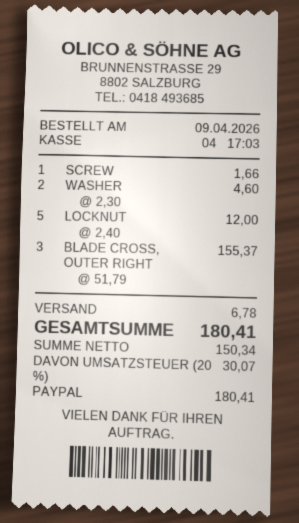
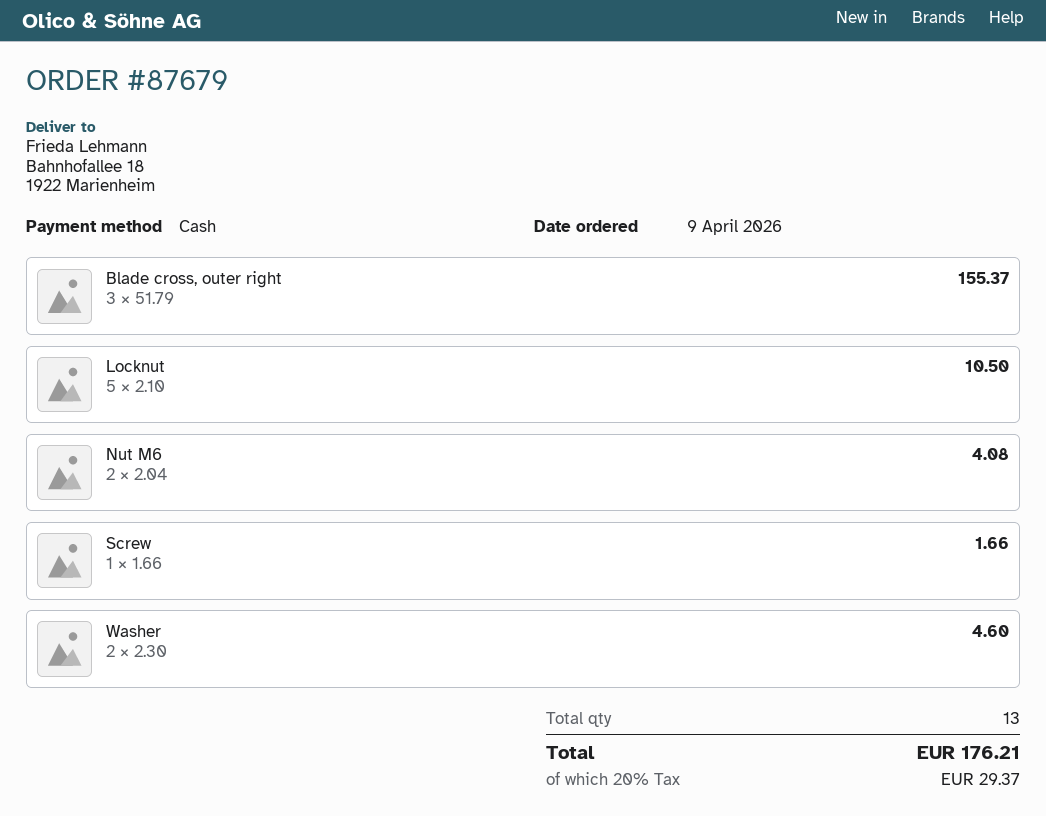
payment method: PayPal -> cash
LOCKNUT: 5 x 2.40 = 12.00 -> 5 x 2.10 = 10.50
Nut M6: none -> 2 x 2.04 = 4.08
shipping: 6.78 -> none
tax: 20% = 30.07 -> 20% = 29.37
total: 180.41 -> 176.21

